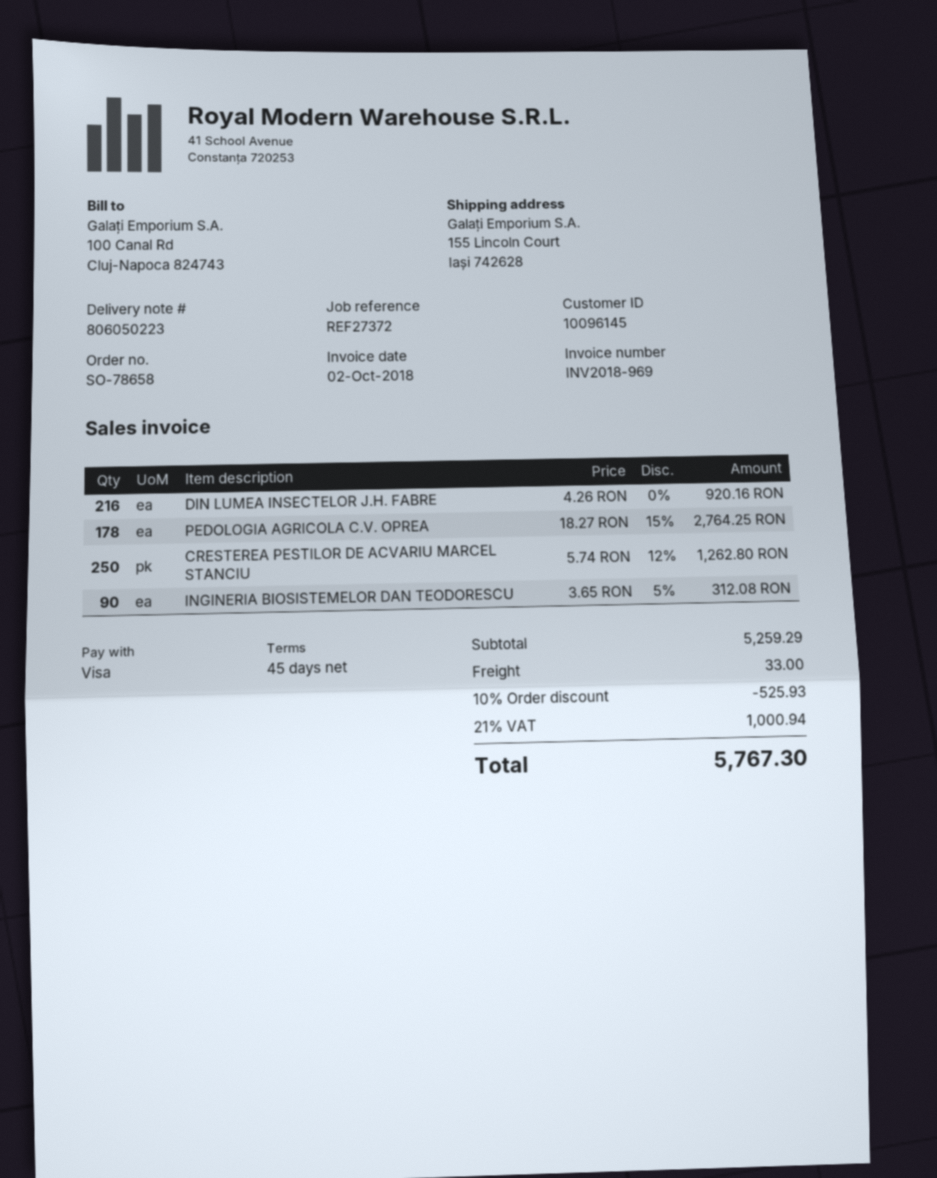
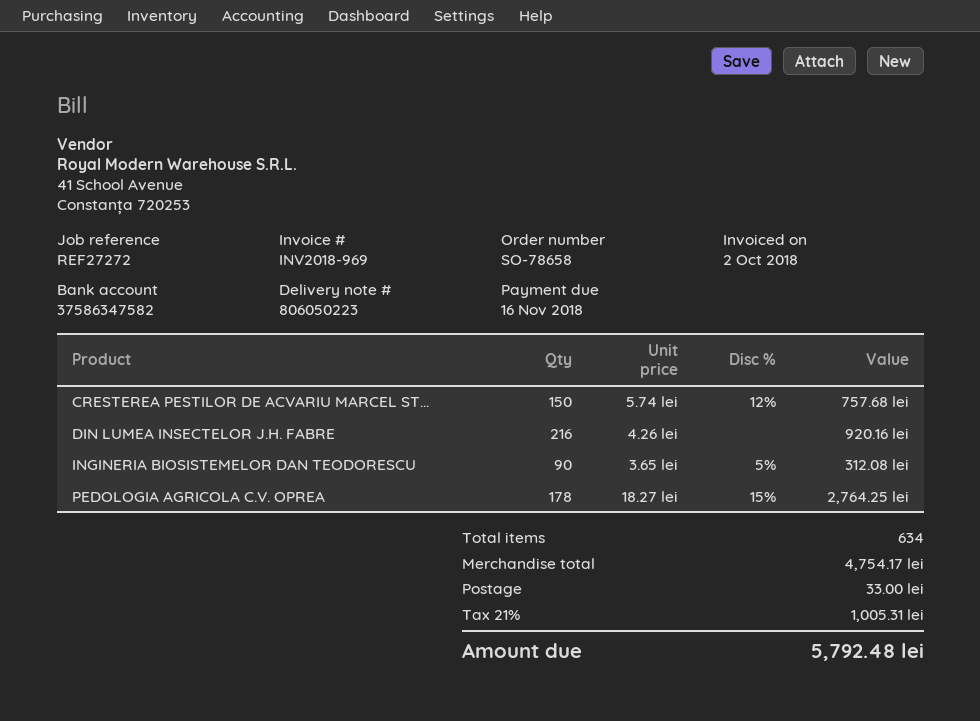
reference: REF27372 -> REF27272
CRESTEREA PESTILOR DE ACVARIU MARCEL STANCIU: 250 x 5.74 - 12% = 1262.80 -> 150 x 5.74 - 12% = 757.68
subtotal: 5259.29 -> 4754.17
discount: 10% = 525.93 -> none
tax: 21% = 1000.94 -> 21% = 1005.31
total: 5767.30 -> 5792.48

